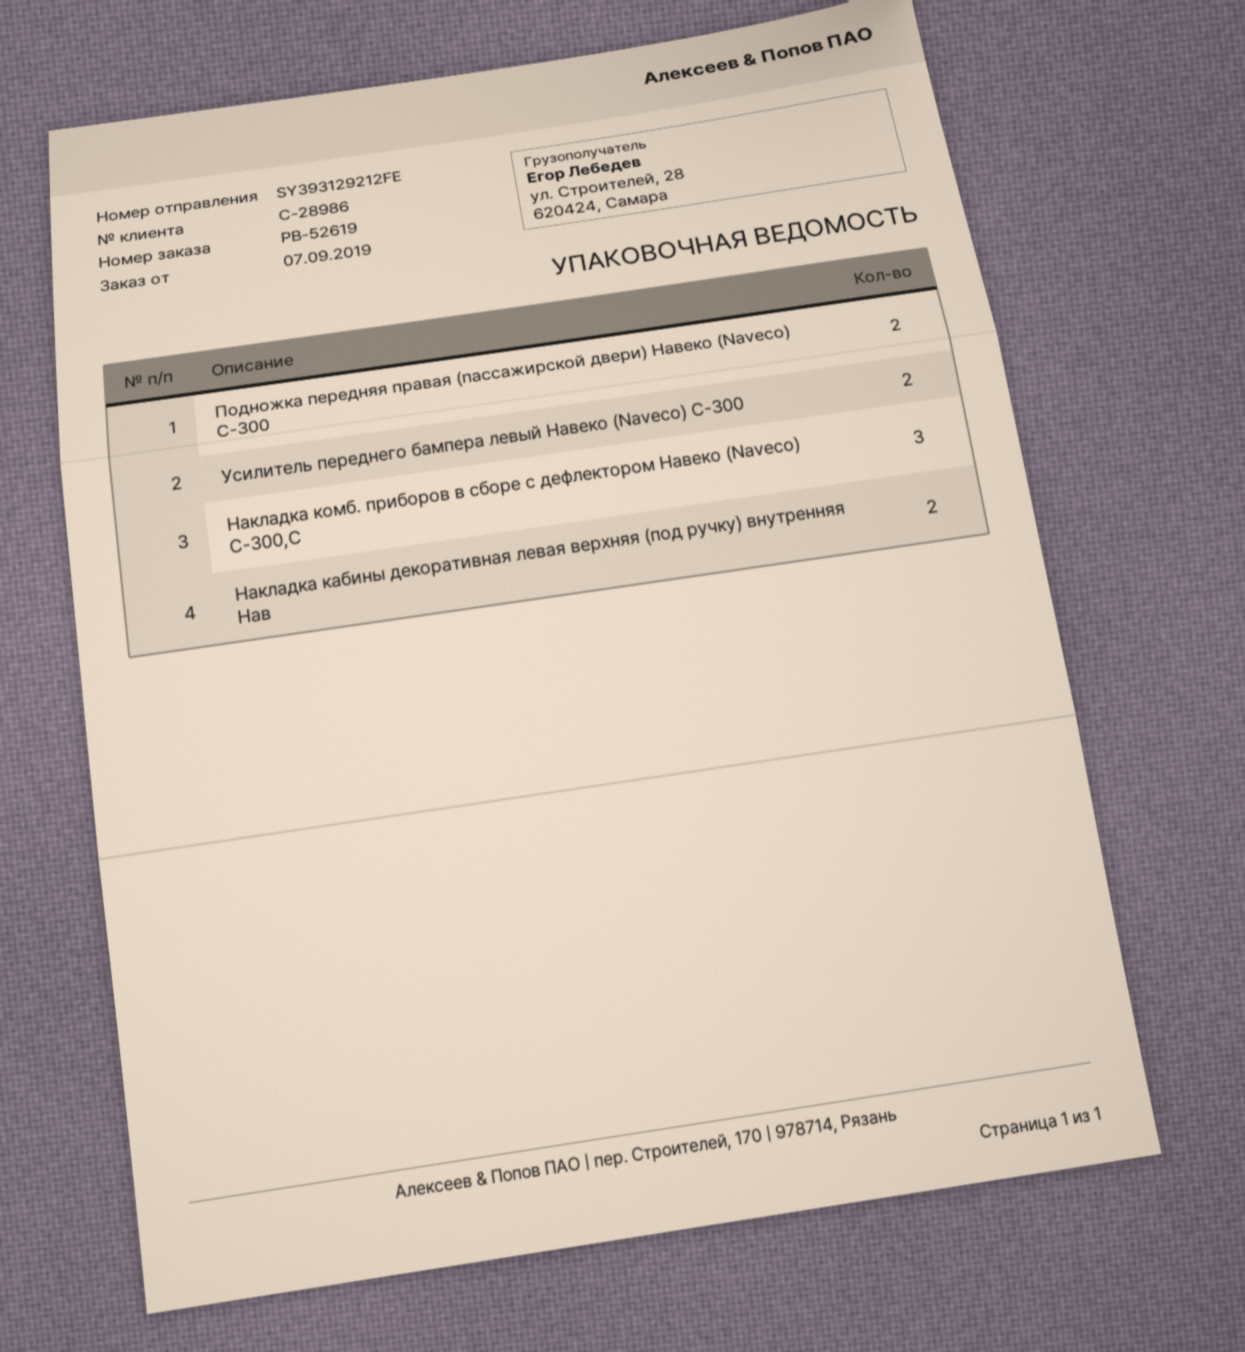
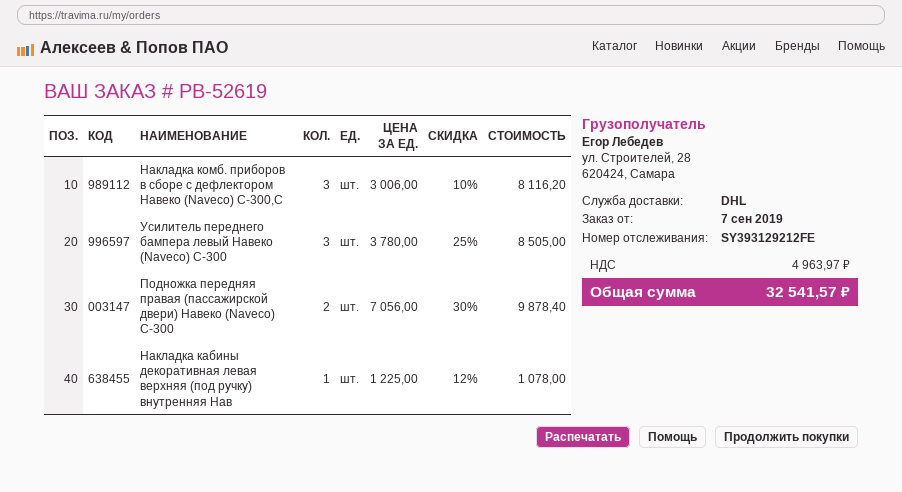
Усилитель переднего бампера левый Навеко (Naveco) С-300: 2 -> 3
Накладка кабины декоративная левая верхняя (под ручку) внутренняя Нав: 2 -> 1

